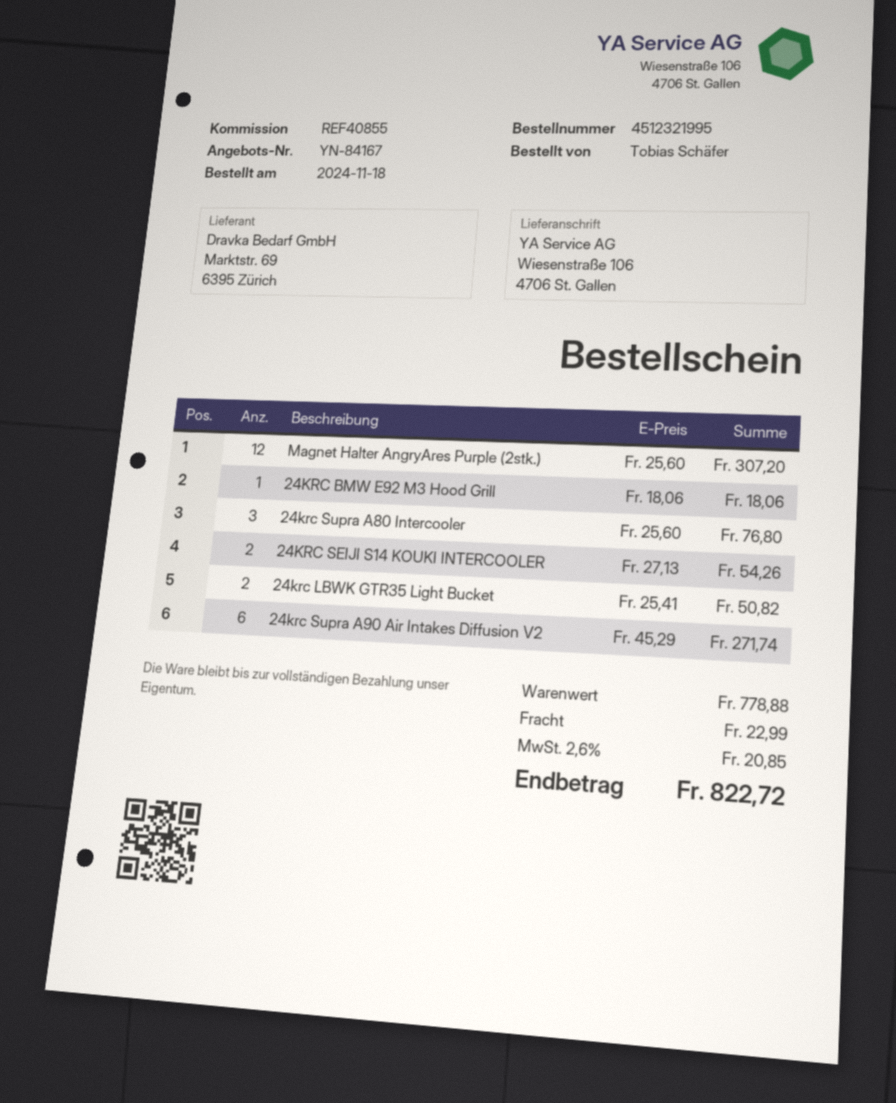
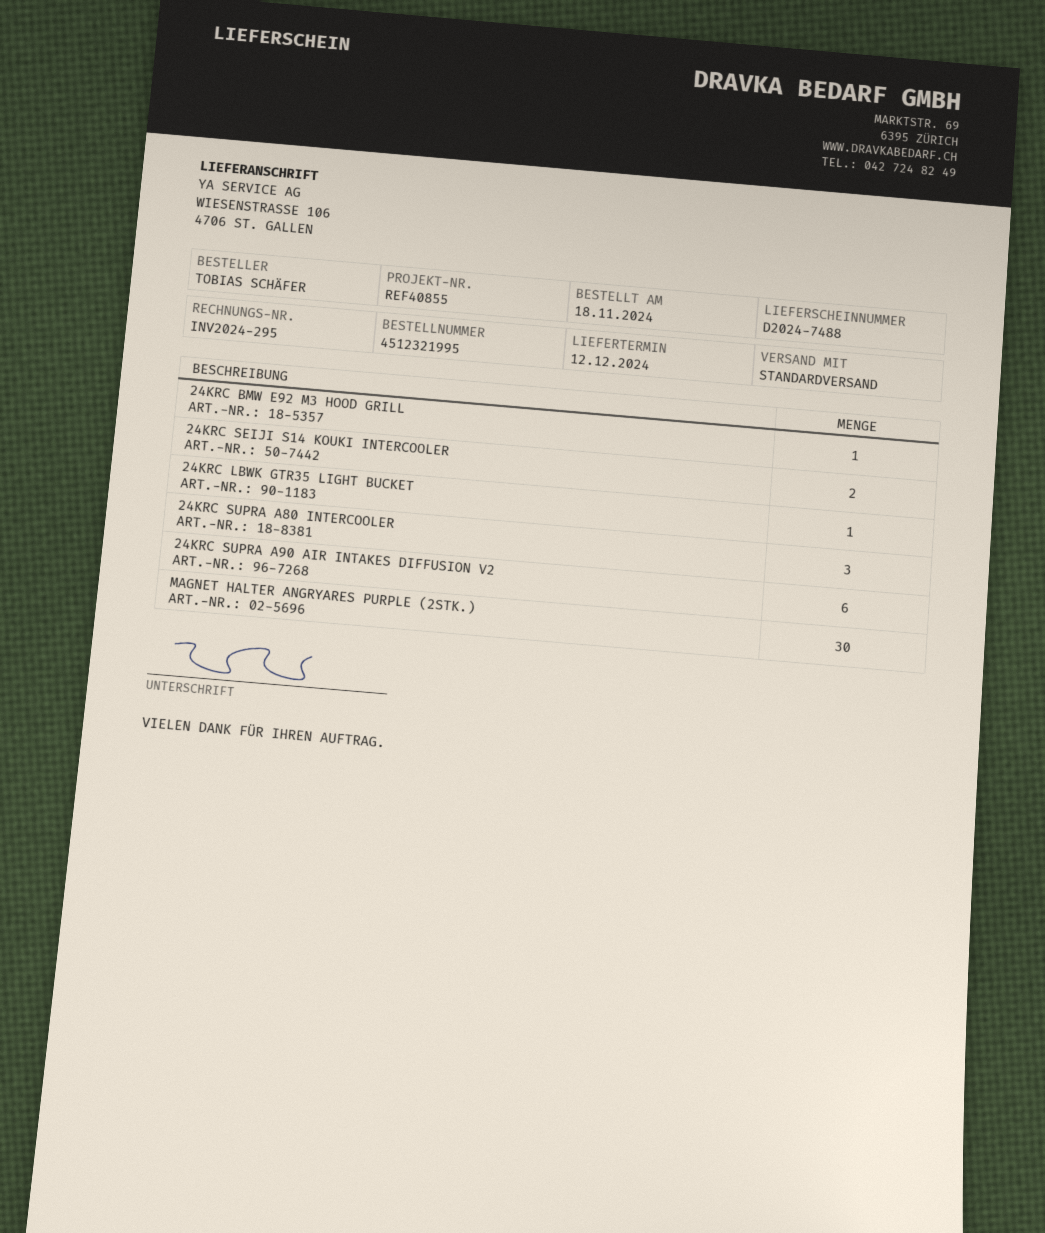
Magnet Halter AngryAres Purple (2stk.): 12 -> 30
24krc LBWK GTR35 Light Bucket: 2 -> 1

